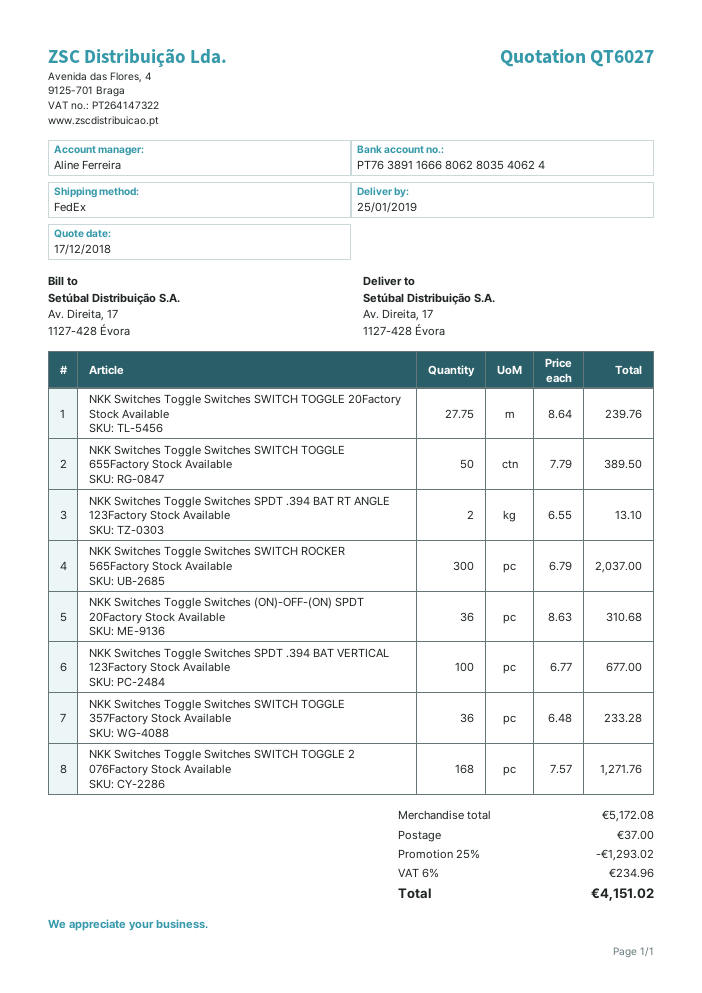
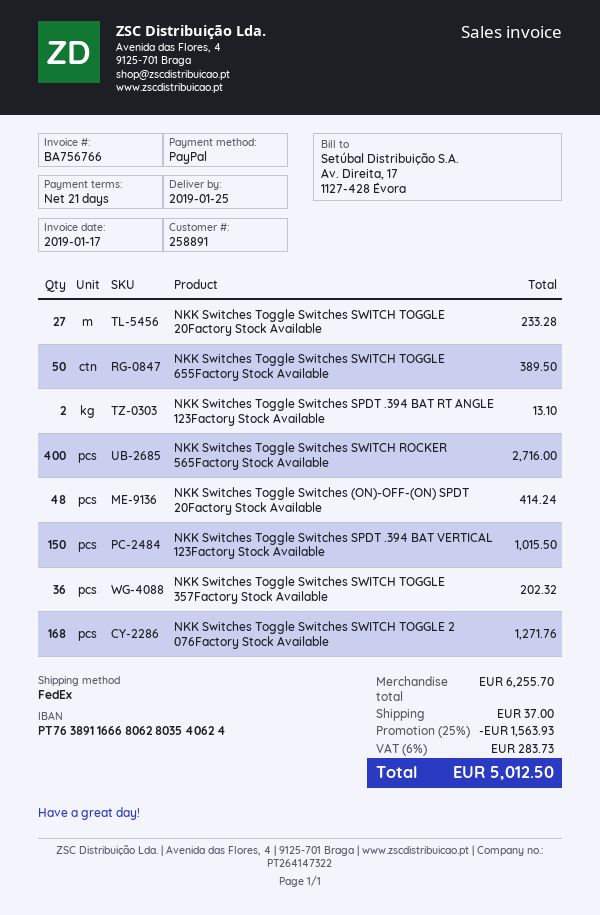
NKK Switches Toggle Switches SWITCH TOGGLE 20Factory Stock Available: 27.75 for 239.76 -> 27 for 233.28
NKK Switches Toggle Switches SWITCH ROCKER 565Factory Stock Available: 300 for 2037.00 -> 400 for 2716.00
NKK Switches Toggle Switches (ON)-OFF-(ON) SPDT 20Factory Stock Available: 36 for 310.68 -> 48 for 414.24
NKK Switches Toggle Switches SPDT .394 BAT VERTICAL 123Factory Stock Available: 100 for 677.00 -> 150 for 1015.50
NKK Switches Toggle Switches SWITCH TOGGLE 357Factory Stock Available: 36 for 233.28 -> 36 for 202.32
subtotal: 5172.08 -> 6255.70
discount: 25% = 1293.02 -> 25% = 1563.93
tax: 6% = 234.96 -> 6% = 283.73
total: 4151.02 -> 5012.50

